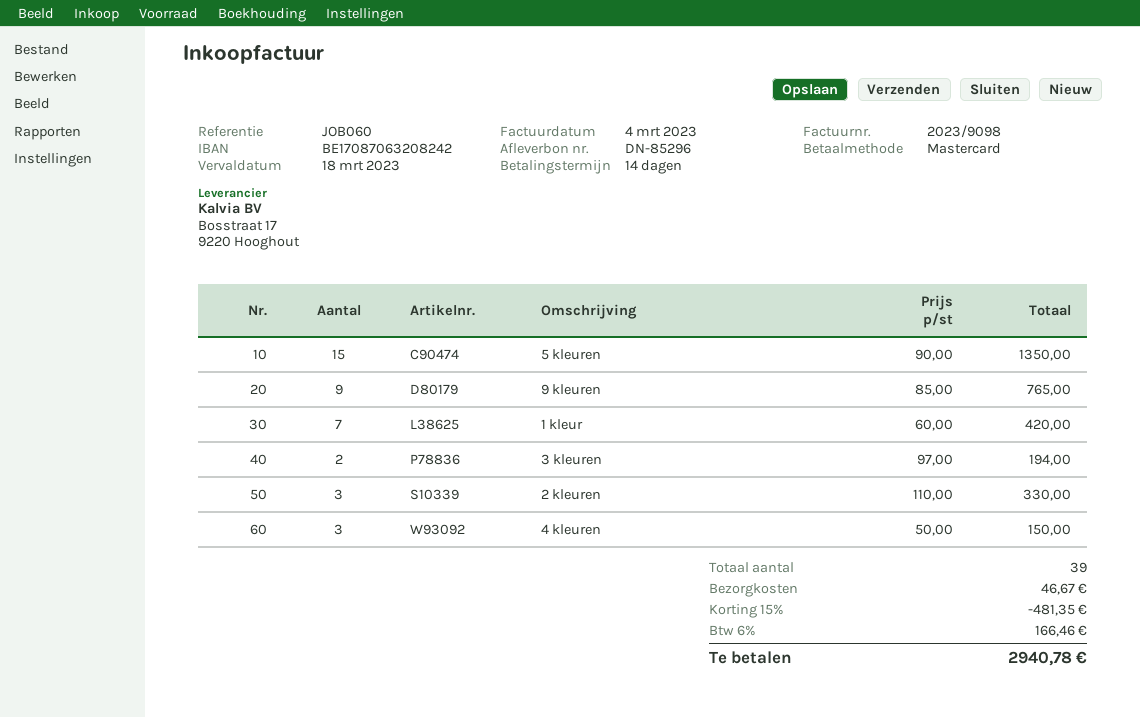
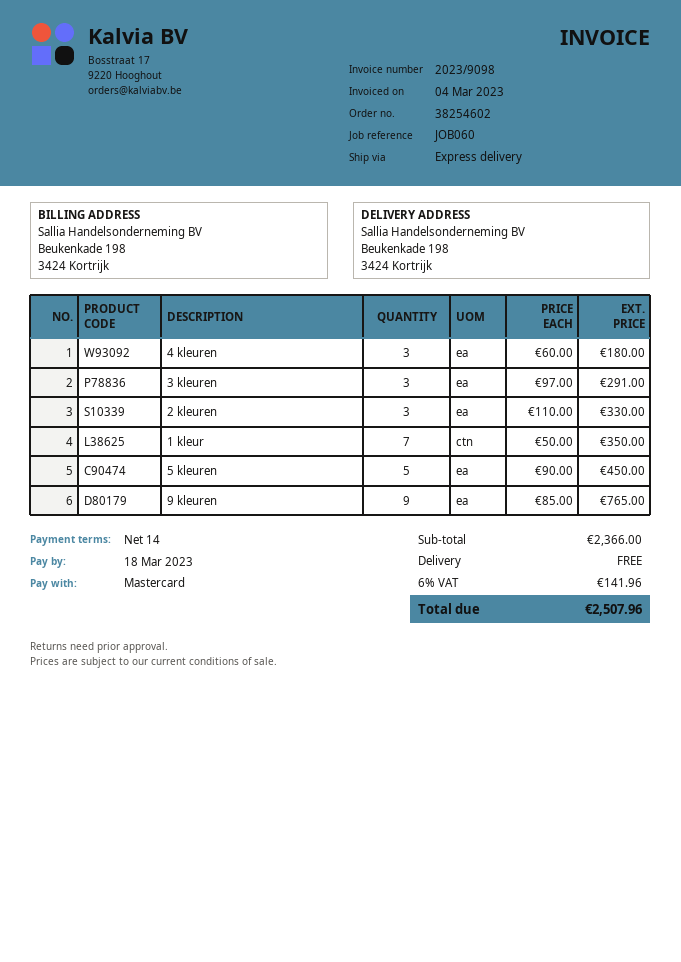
5 kleuren: 15 x 90.00 = 1350.00 -> 5 x 90.00 = 450.00
1 kleur: 7 x 60.00 = 420.00 -> 7 x 50.00 = 350.00
3 kleuren: 2 x 97.00 = 194.00 -> 3 x 97.00 = 291.00
4 kleuren: 3 x 50.00 = 150.00 -> 3 x 60.00 = 180.00
discount: 15% = 481.35 -> none
shipping: 46.67 -> 0.00
tax: 6% = 166.46 -> 6% = 141.96
total: 2940.78 -> 2507.96

